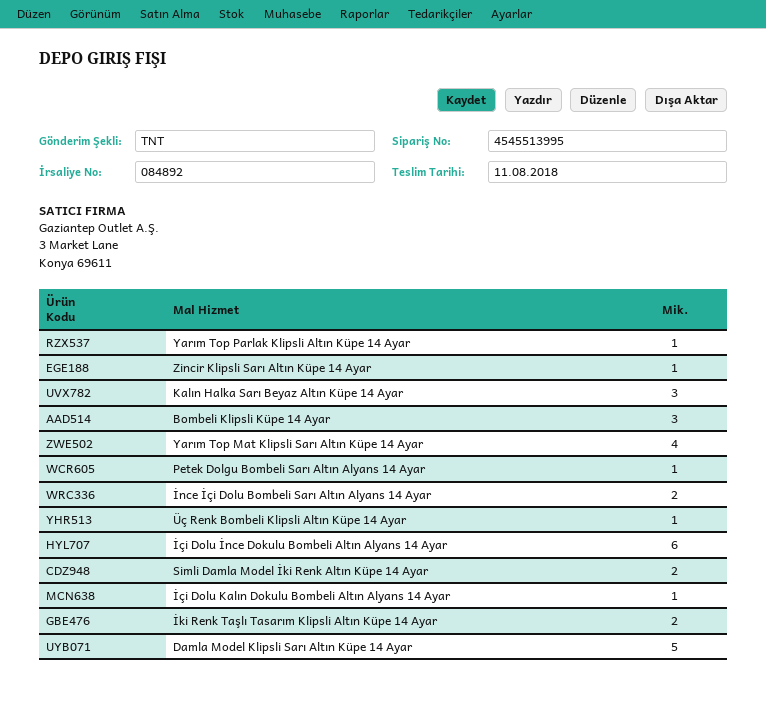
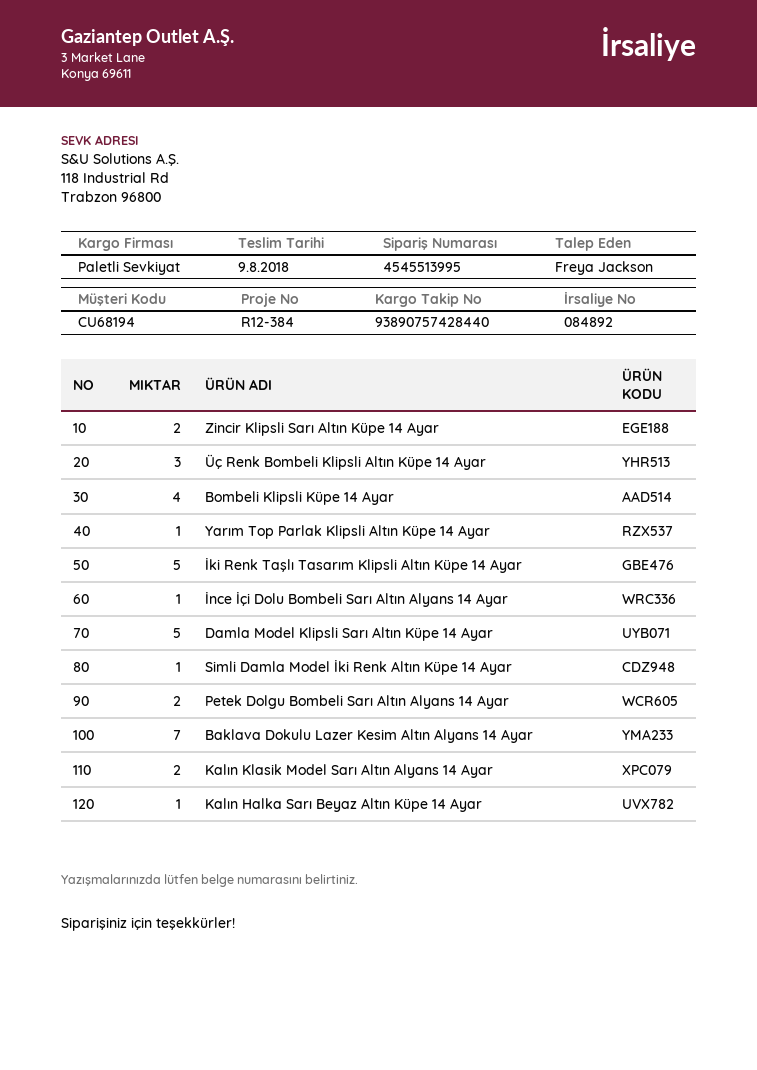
delivery date: 2018-08-11 -> 2018-08-09
shipping method: TNT -> pallet freight
Zincir Klipsli Sarı Altın Küpe 14 Ayar: 1 -> 2
Kalın Halka Sarı Beyaz Altın Küpe 14 Ayar: 3 -> 1
Bombeli Klipsli Küpe 14 Ayar: 3 -> 4
Yarım Top Mat Klipsli Sarı Altın Küpe 14 Ayar: 4 -> none
Petek Dolgu Bombeli Sarı Altın Alyans 14 Ayar: 1 -> 2
İnce İçi Dolu Bombeli Sarı Altın Alyans 14 Ayar: 2 -> 1
Üç Renk Bombeli Klipsli Altın Küpe 14 Ayar: 1 -> 3
İçi Dolu İnce Dokulu Bombeli Altın Alyans 14 Ayar: 6 -> none
Simli Damla Model İki Renk Altın Küpe 14 Ayar: 2 -> 1
İçi Dolu Kalın Dokulu Bombeli Altın Alyans 14 Ayar: 1 -> none
İki Renk Taşlı Tasarım Klipsli Altın Küpe 14 Ayar: 2 -> 5
Baklava Dokulu Lazer Kesim Altın Alyans 14 Ayar: none -> 7
Kalın Klasik Model Sarı Altın Alyans 14 Ayar: none -> 2

